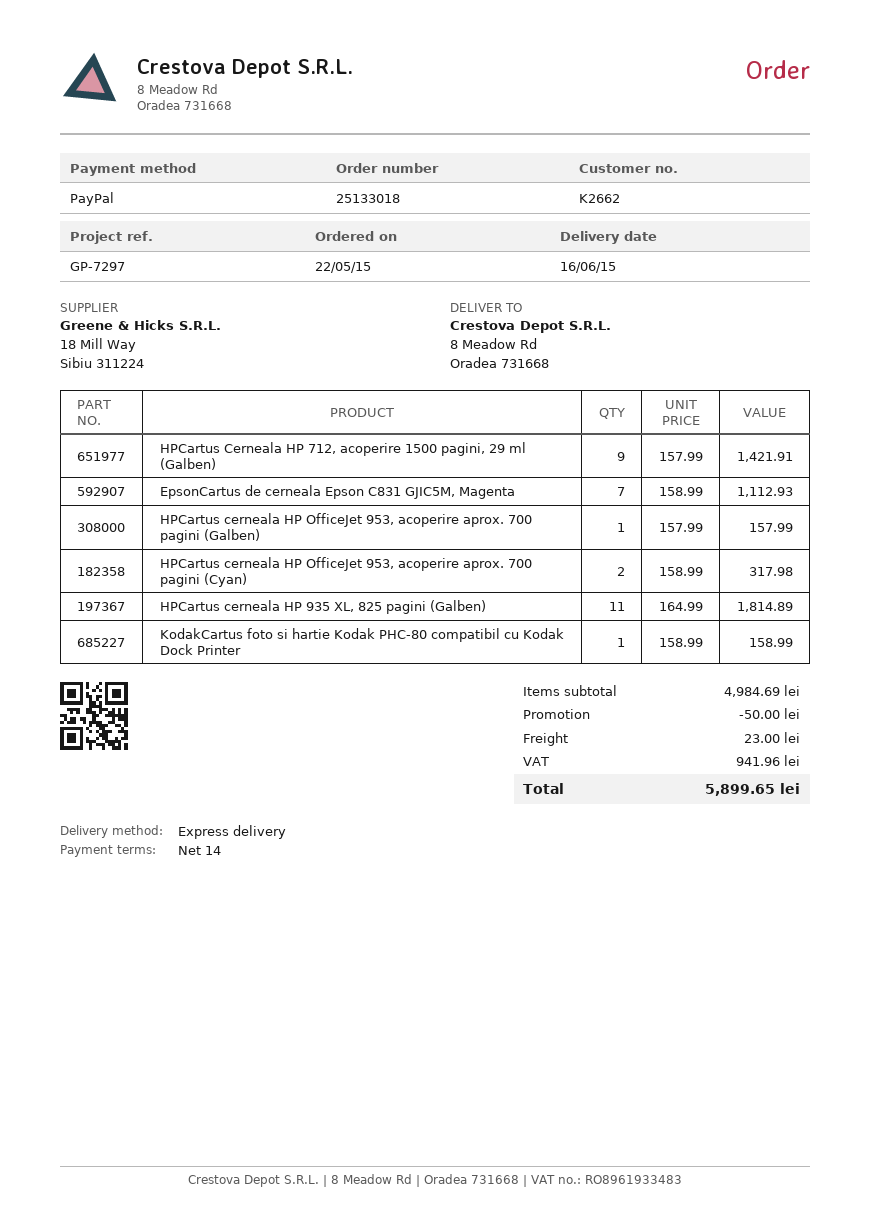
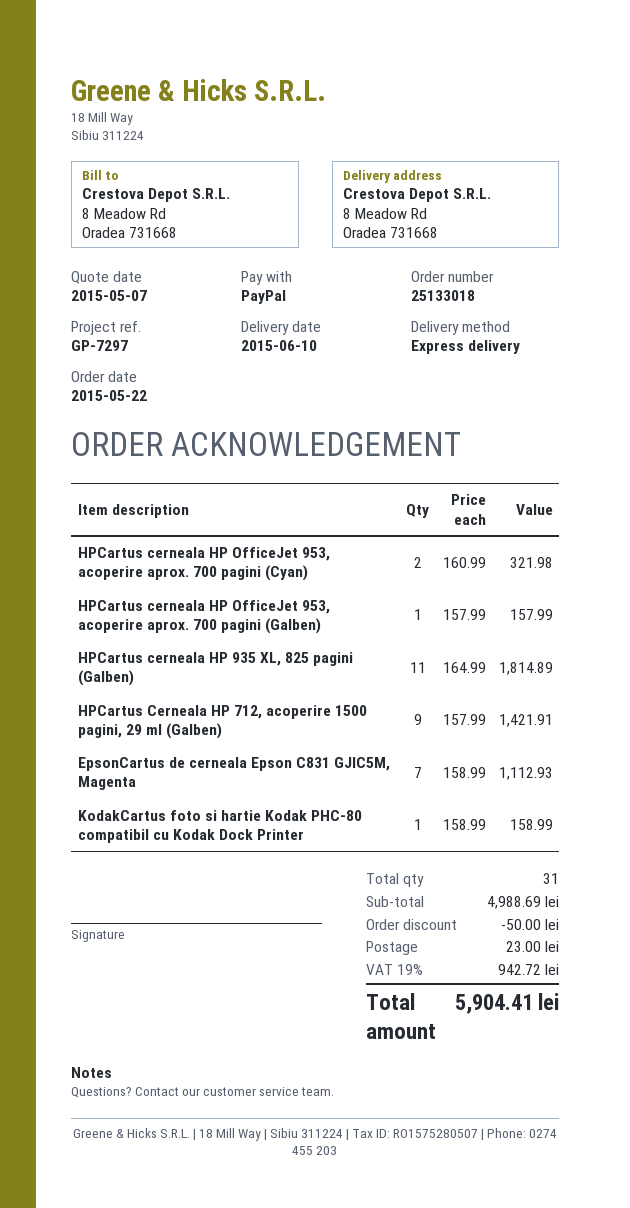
delivery date: 2015-06-16 -> 2015-06-10
HPCartus cerneala HP OfficeJet 953, acoperire aprox. 700 pagini (Cyan): 2 x 158.99 = 317.98 -> 2 x 160.99 = 321.98
subtotal: 4984.69 -> 4988.69
tax: 941.96 -> 942.72
total: 5899.65 -> 5904.41

